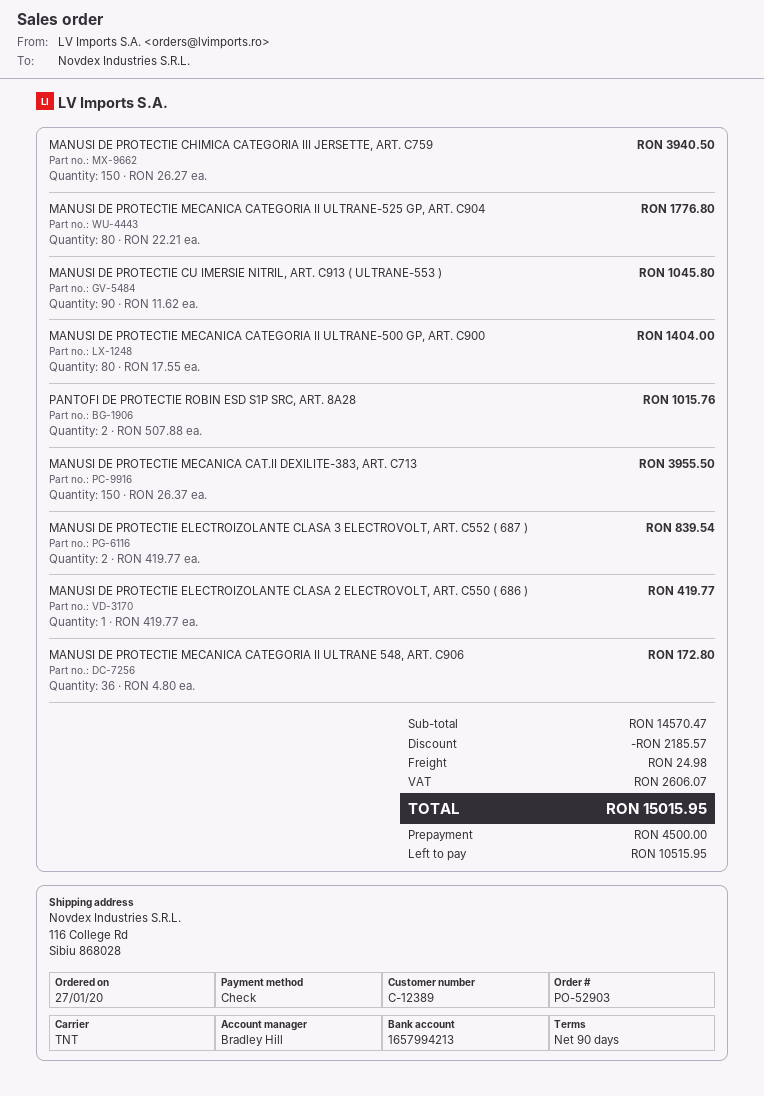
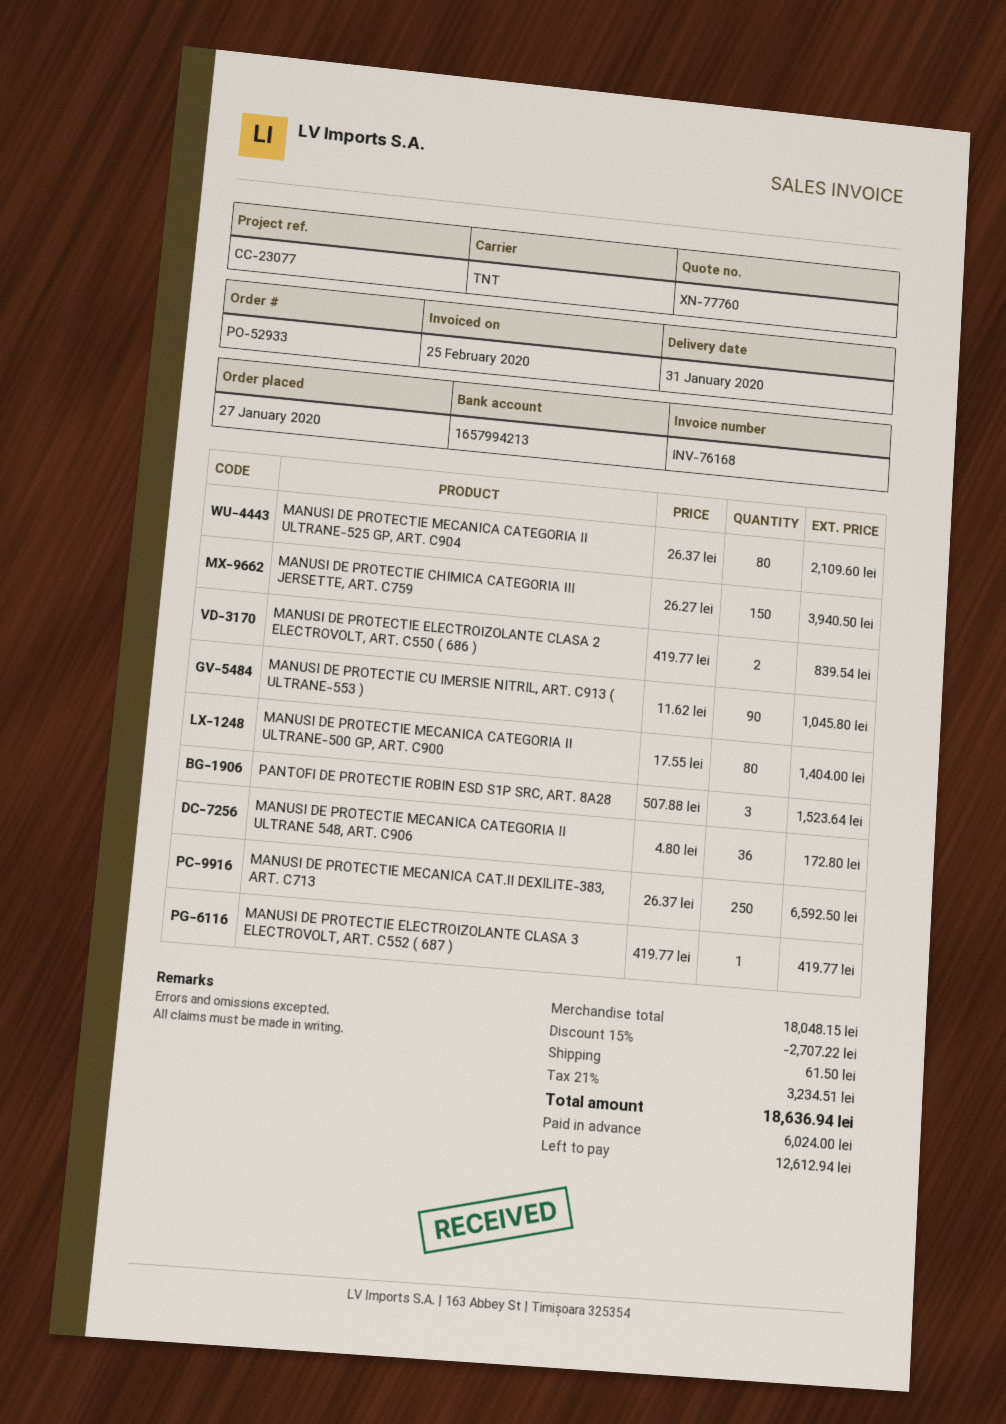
order number: PO-52903 -> PO-52933
MANUSI DE PROTECTIE MECANICA CATEGORIA II ULTRANE-525 GP, ART. C904: 80 x 22.21 = 1776.80 -> 80 x 26.37 = 2109.60
PANTOFI DE PROTECTIE ROBIN ESD S1P SRC, ART. 8A28: 2 x 507.88 = 1015.76 -> 3 x 507.88 = 1523.64
MANUSI DE PROTECTIE MECANICA CAT.II DEXILITE-383, ART. C713: 150 x 26.37 = 3955.50 -> 250 x 26.37 = 6592.50
MANUSI DE PROTECTIE ELECTROIZOLANTE CLASA 3 ELECTROVOLT, ART. C552 ( 687 ): 2 x 419.77 = 839.54 -> 1 x 419.77 = 419.77
MANUSI DE PROTECTIE ELECTROIZOLANTE CLASA 2 ELECTROVOLT, ART. C550 ( 686 ): 1 x 419.77 = 419.77 -> 2 x 419.77 = 839.54
subtotal: 14570.47 -> 18048.15
discount: 2185.57 -> 2707.22
shipping: 24.98 -> 61.50
tax: 2606.07 -> 3234.51
total: 15015.95 -> 18636.94
deposit: 4500.00 -> 6024.00
balance: 10515.95 -> 12612.94

